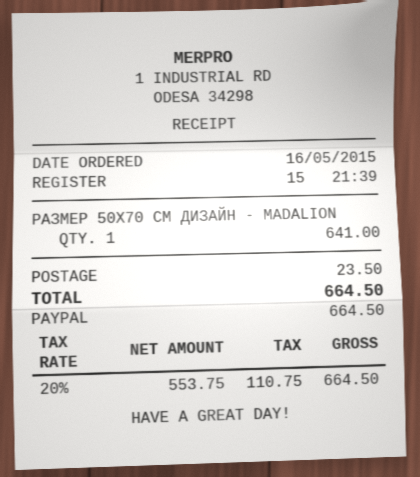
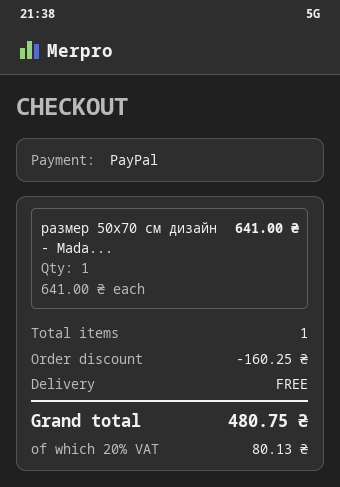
discount: none -> 160.25
shipping: 23.50 -> 0.00
tax: 20% = 110.75 -> 20% = 80.13
total: 664.50 -> 480.75

